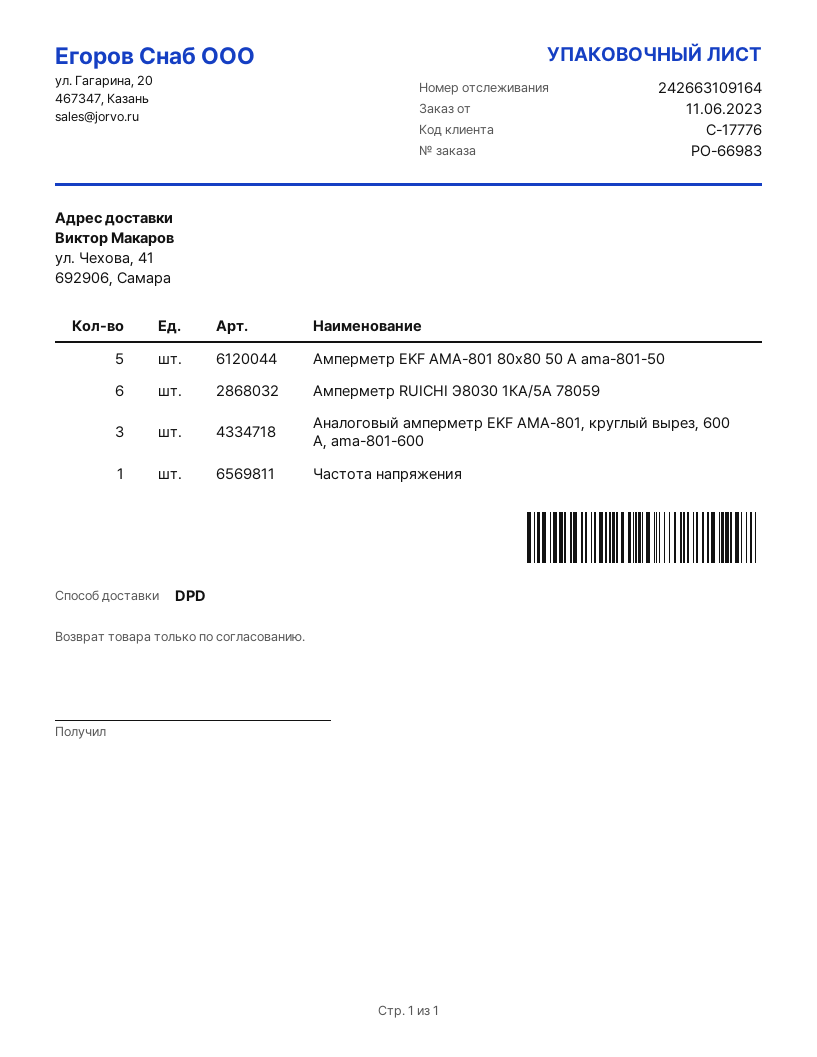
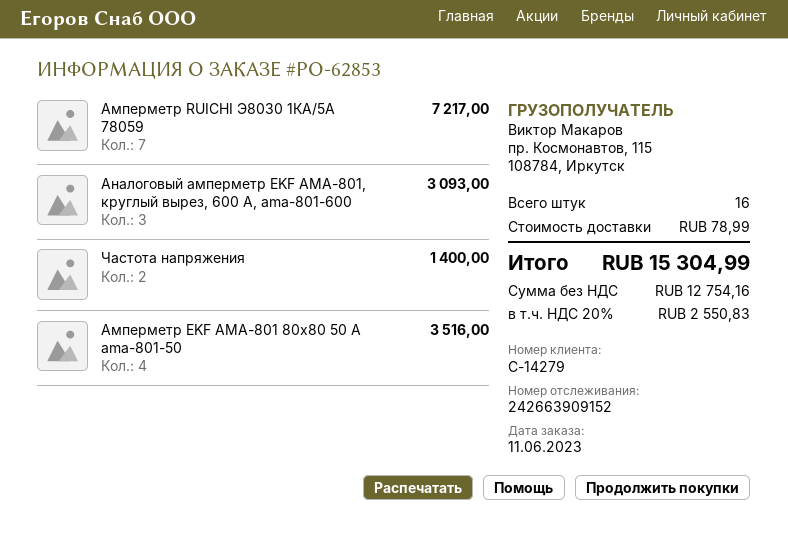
order number: PO-66983 -> PO-62853
customer number: C-17776 -> C-14279
tracking number: 242663109164 -> 242663909152
ship to: ул. Чехова, 41, 692906, Самара -> пр. Космонавтов, 115, 108784, Иркутск
Амперметр EKF AMA-801 80x80 50 А ama-801-50: 5 -> 4
Амперметр RUICHI Э8030 1КА/5A 78059: 6 -> 7
Частота напряжения: 1 -> 2

